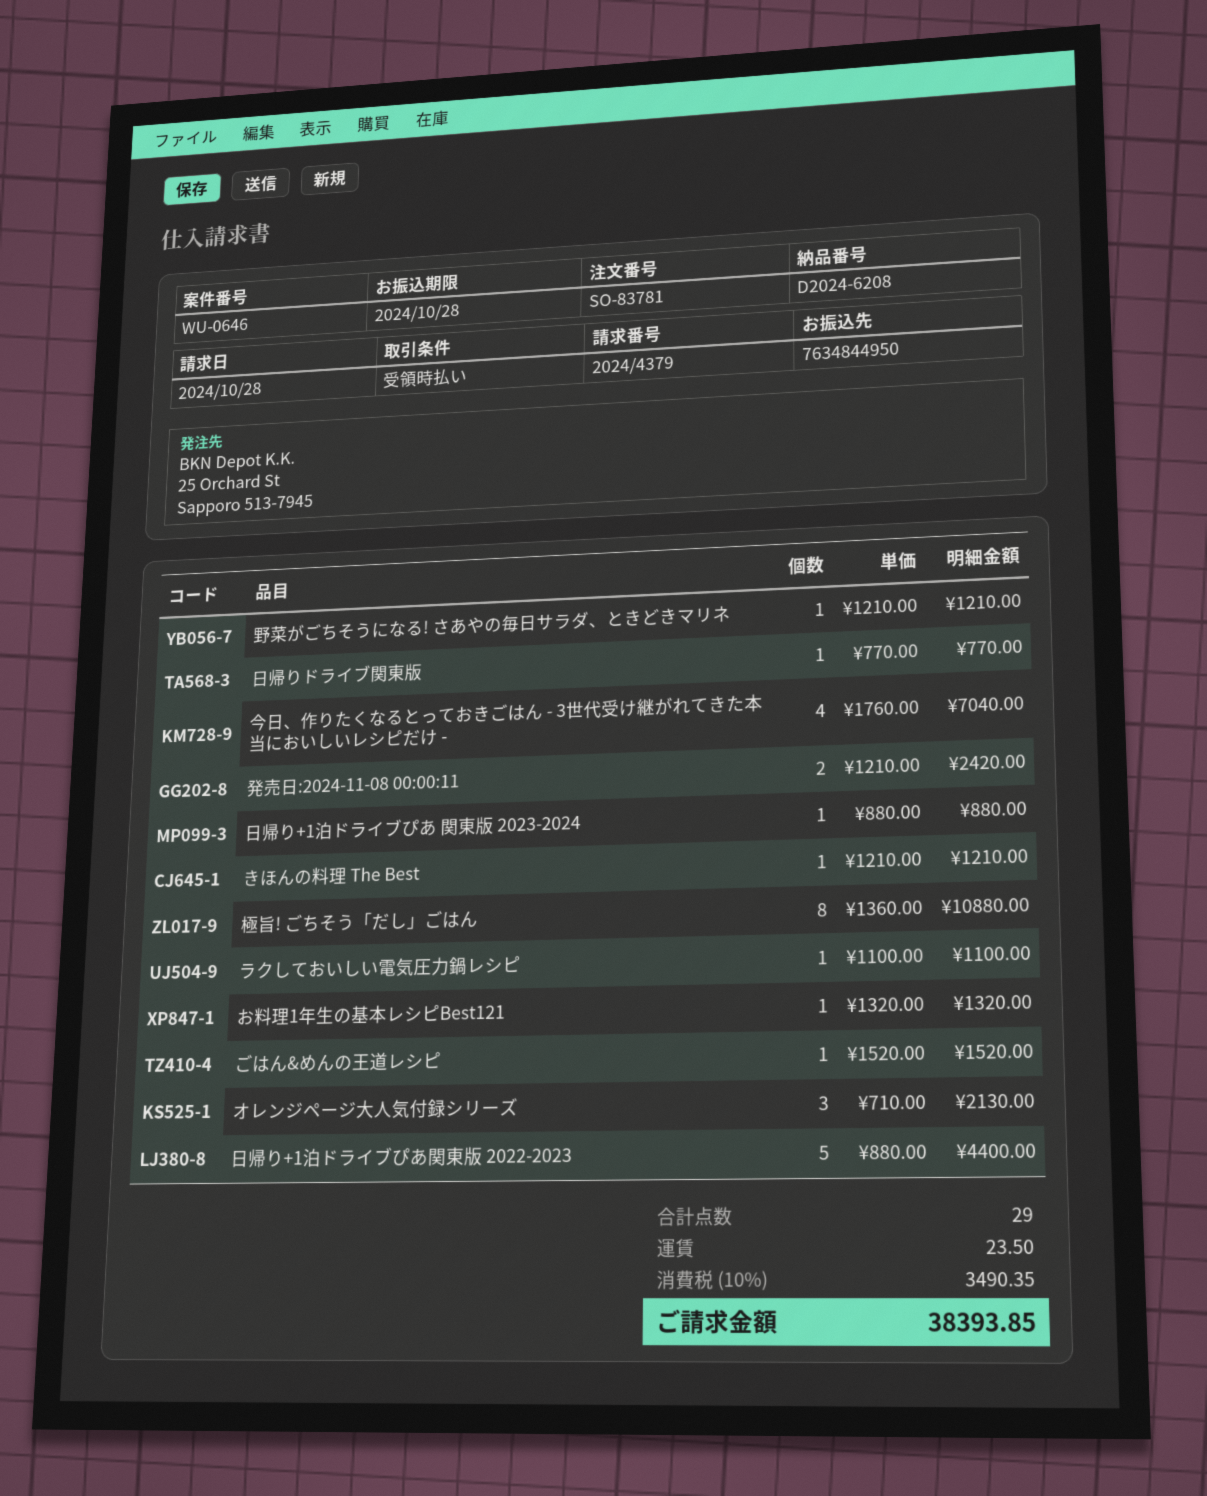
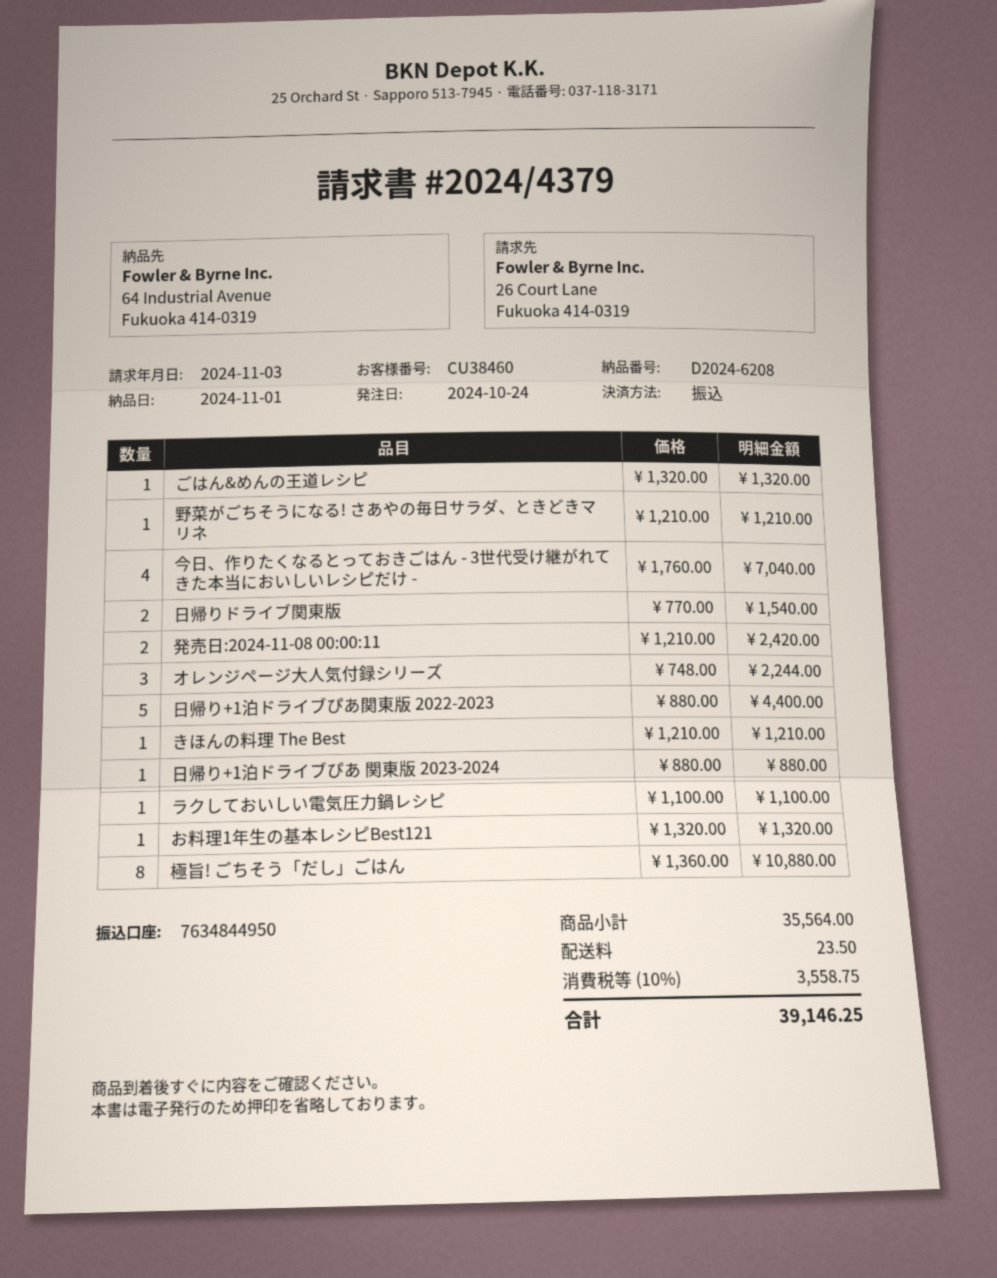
invoice date: 2024-10-28 -> 2024-11-03
日帰りドライブ関東版: 1 x 770.00 = 770.00 -> 2 x 770.00 = 1540.00
ごはん&めんの王道レシピ: 1 x 1520.00 = 1520.00 -> 1 x 1320.00 = 1320.00
オレンジページ大人気付録シリーズ: 3 x 710.00 = 2130.00 -> 3 x 748.00 = 2244.00
tax: 10% = 3490.35 -> 10% = 3558.75
total: 38393.85 -> 39146.25

